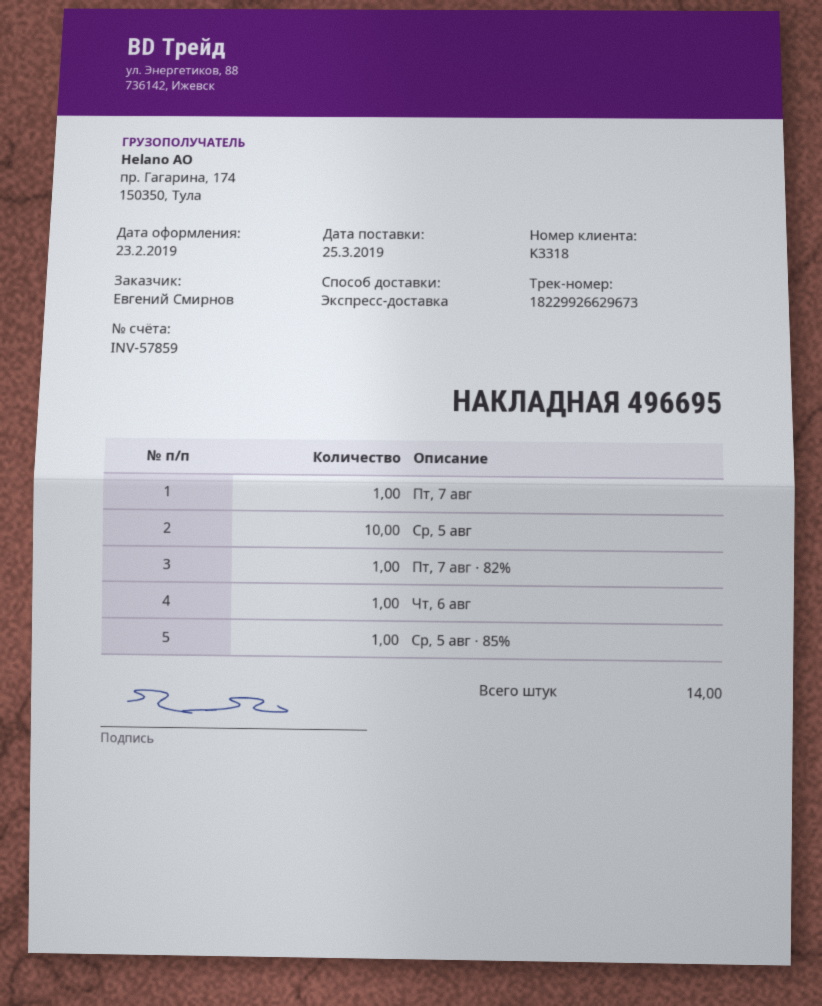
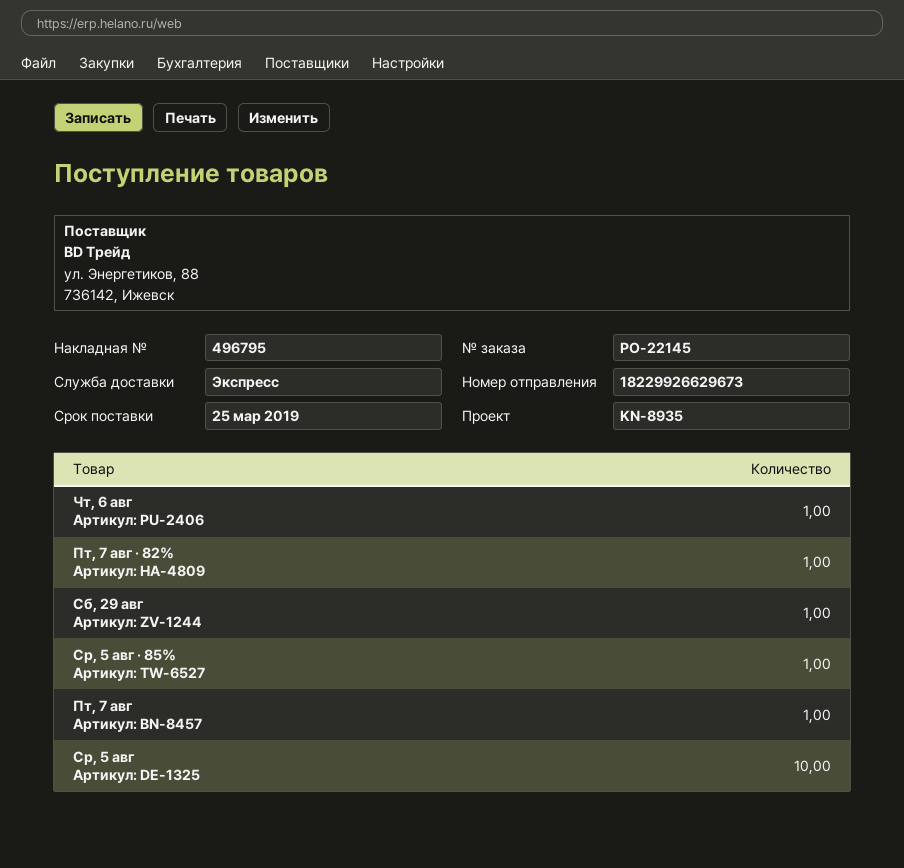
delivery note number: 496695 -> 496795
Сб, 29 авг: none -> 1

